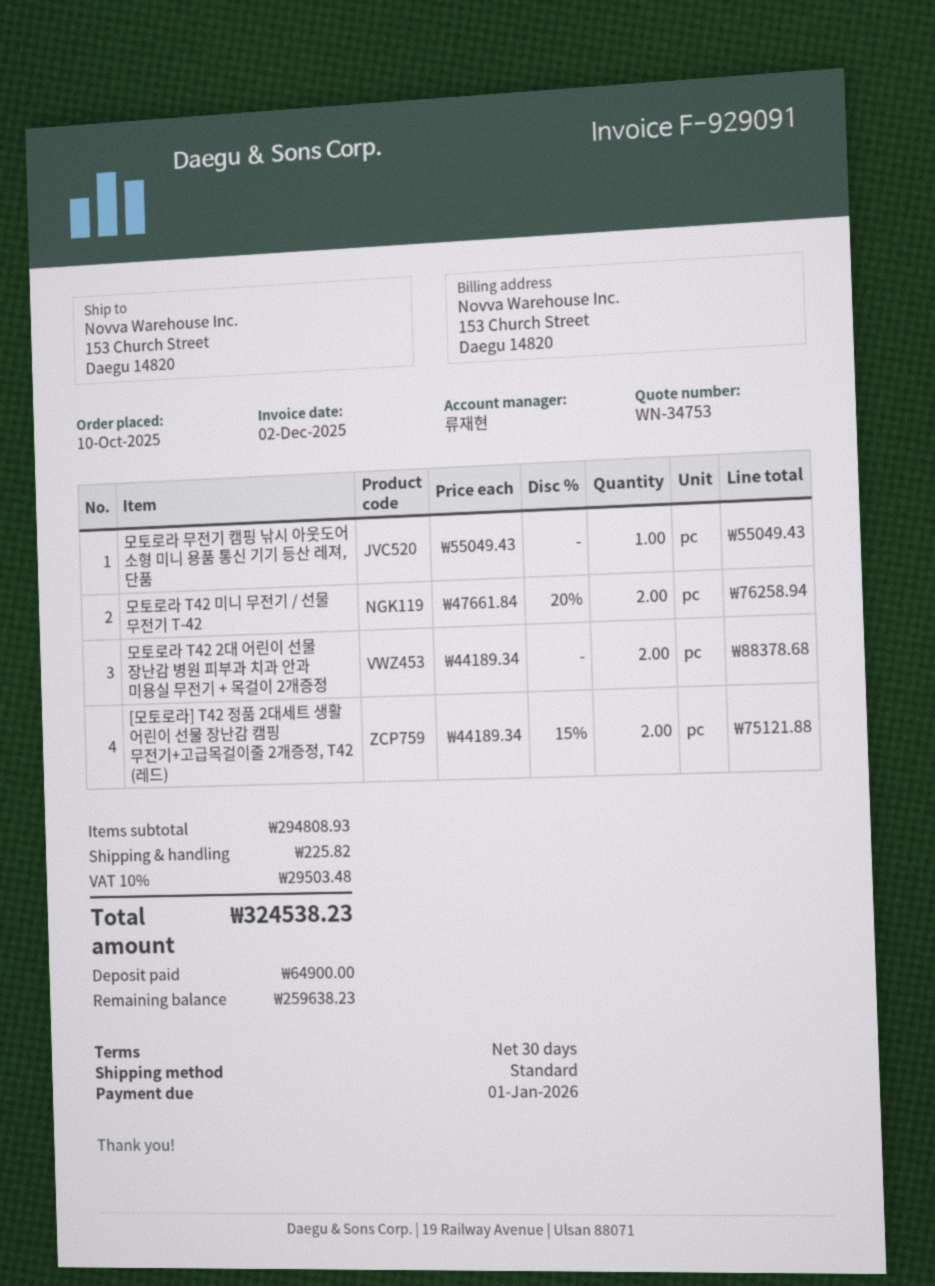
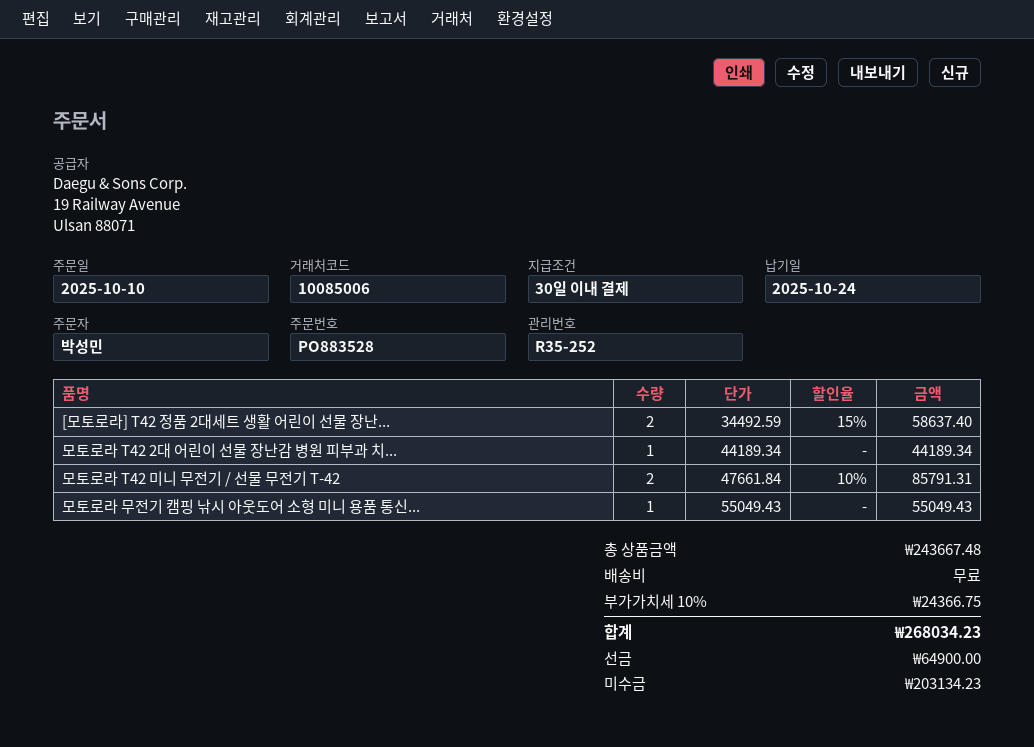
모토로라 T42 미니 무전기 / 선물 무전기 T-42: 2 x 47661.84 - 20% = 76258.94 -> 2 x 47661.84 - 10% = 85791.31
모토로라 T42 2대 어린이 선물 장난감 병원 피부과 치과 안과 미용실 무전기 + 목걸이 2개증정: 2 x 44189.34 = 88378.68 -> 1 x 44189.34 = 44189.34
[모토로라] T42 정품 2대세트 생활 어린이 선물 장난감 캠핑 무전기+고급목걸이줄 2개증정, T42 (레드): 2 x 44189.34 - 15% = 75121.88 -> 2 x 34492.59 - 15% = 58637.40
subtotal: 294808.93 -> 243667.48
shipping: 225.82 -> 0.00
tax: 10% = 29503.48 -> 10% = 24366.75
total: 324538.23 -> 268034.23
balance: 259638.23 -> 203134.23

